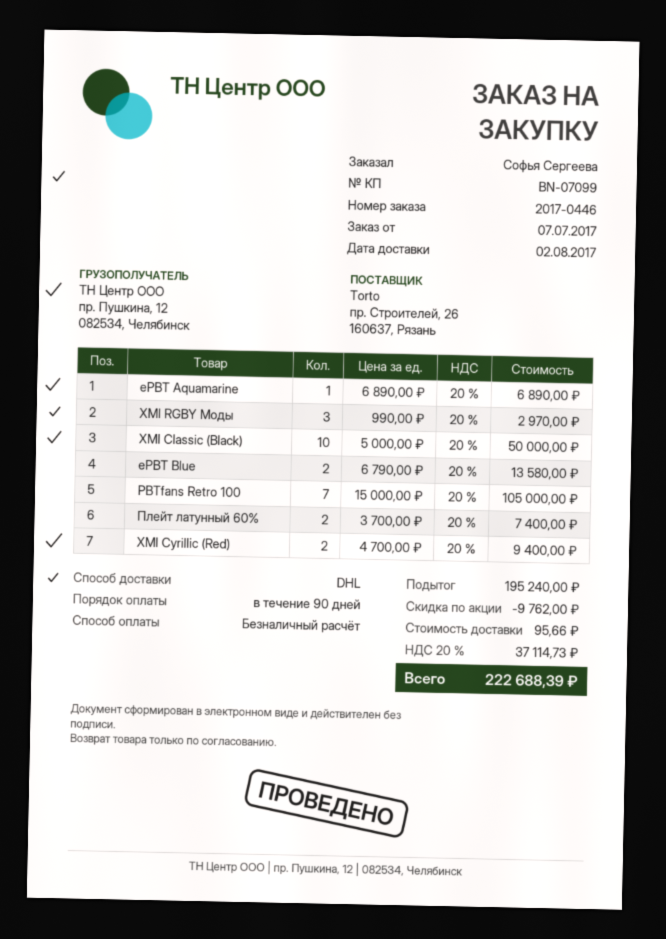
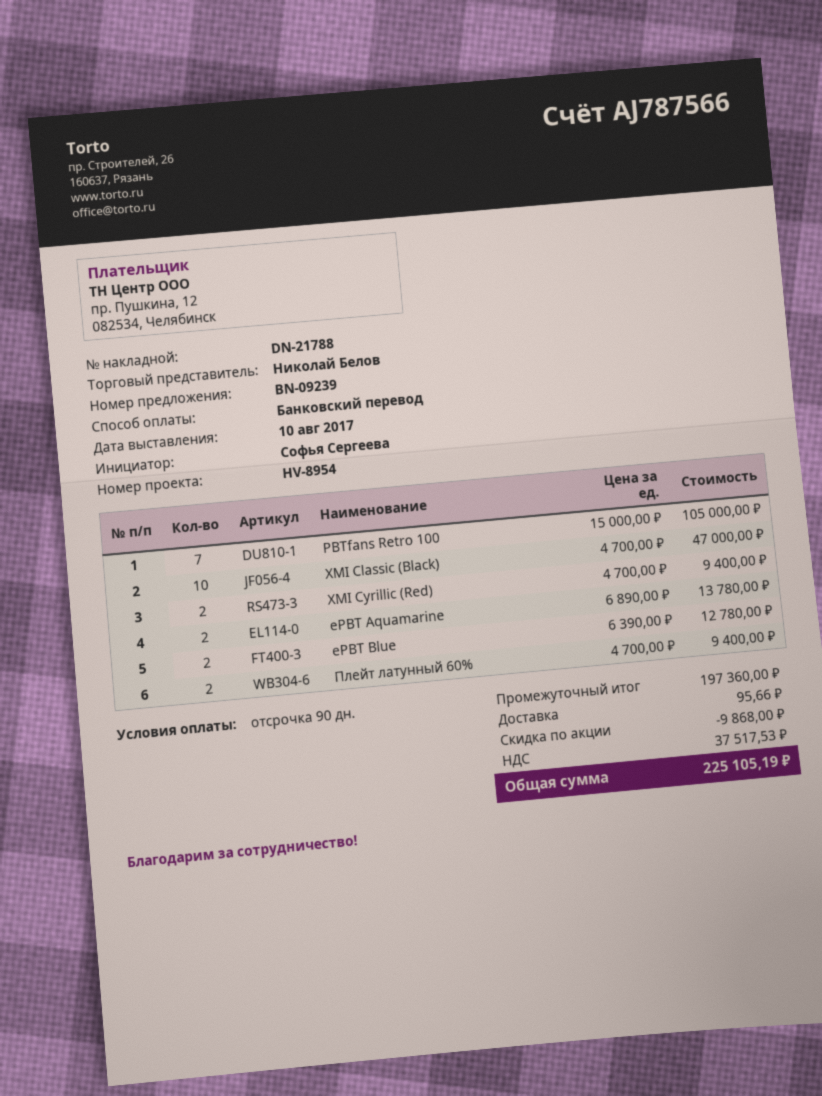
quote number: BN-07099 -> BN-09239
ePBT Aquamarine: 1 x 6890.00 = 6890.00 -> 2 x 6890.00 = 13780.00
XMI RGBY Моды: 3 x 990.00 = 2970.00 -> none
XMI Classic (Black): 10 x 5000.00 = 50000.00 -> 10 x 4700.00 = 47000.00
ePBT Blue: 2 x 6790.00 = 13580.00 -> 2 x 6390.00 = 12780.00
Плейт латунный 60%: 2 x 3700.00 = 7400.00 -> 2 x 4700.00 = 9400.00
subtotal: 195240.00 -> 197360.00
discount: 9762.00 -> 9868.00
tax: 37114.73 -> 37517.53
total: 222688.39 -> 225105.19

